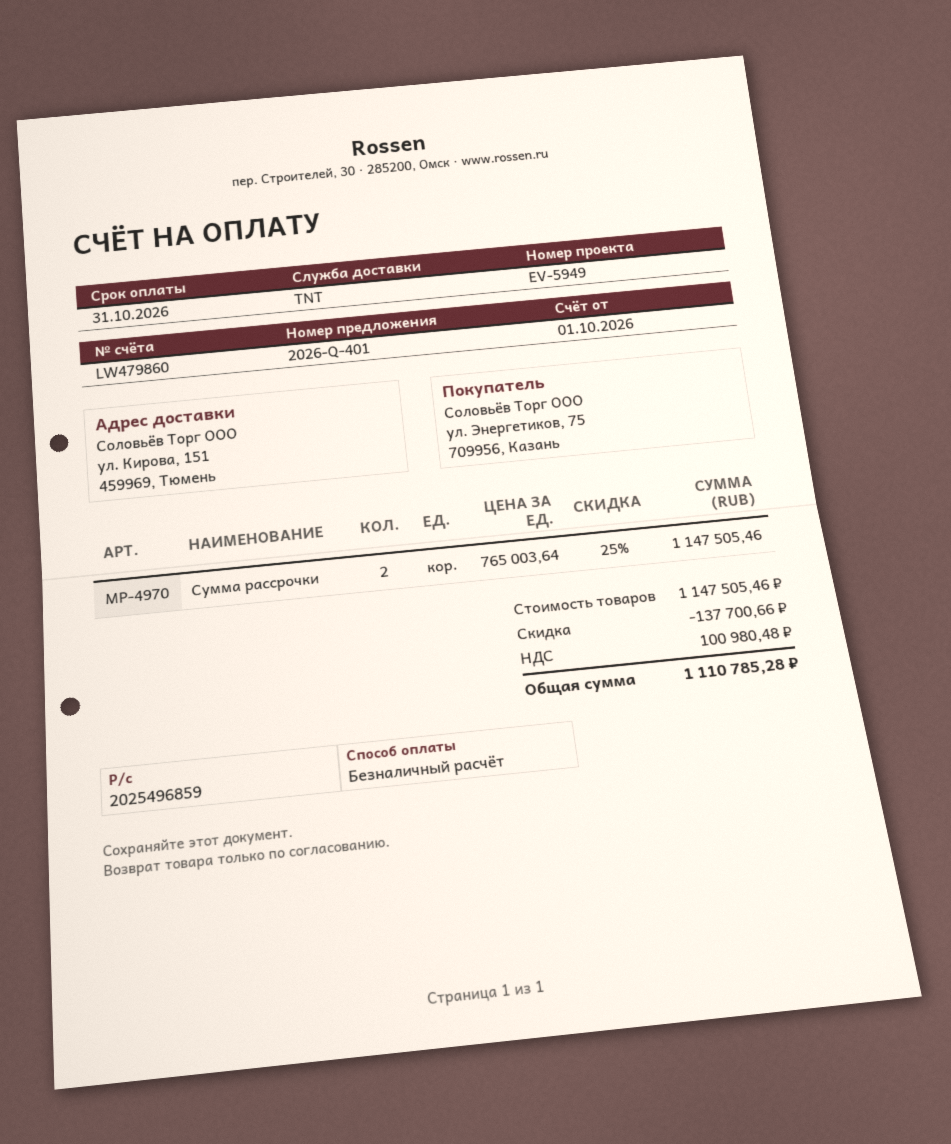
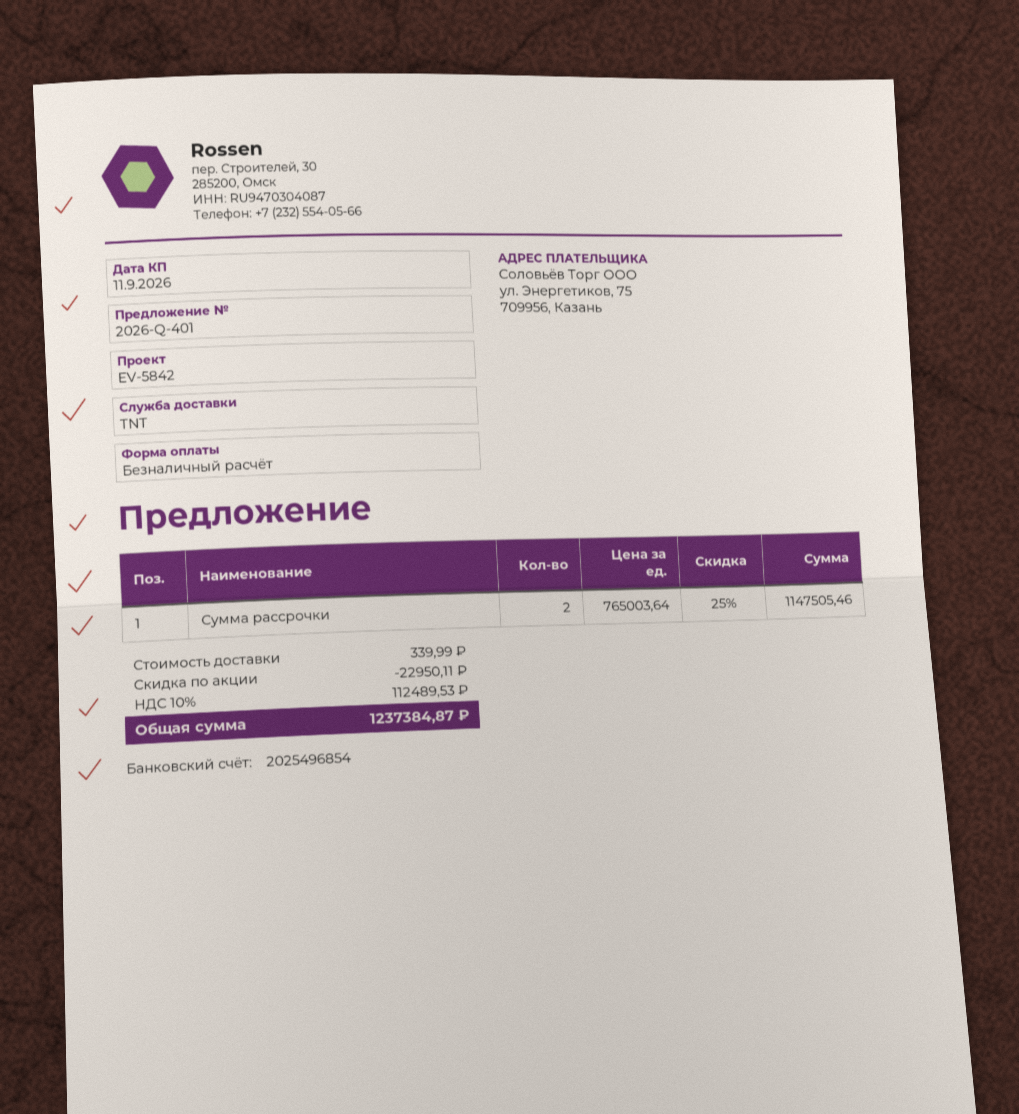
reference: EV-5949 -> EV-5842
bank account: 2025496859 -> 2025496854
discount: 137700.66 -> 22950.11
shipping: none -> 339.99
tax: 100980.48 -> 112489.53
total: 1110785.28 -> 1237384.87

